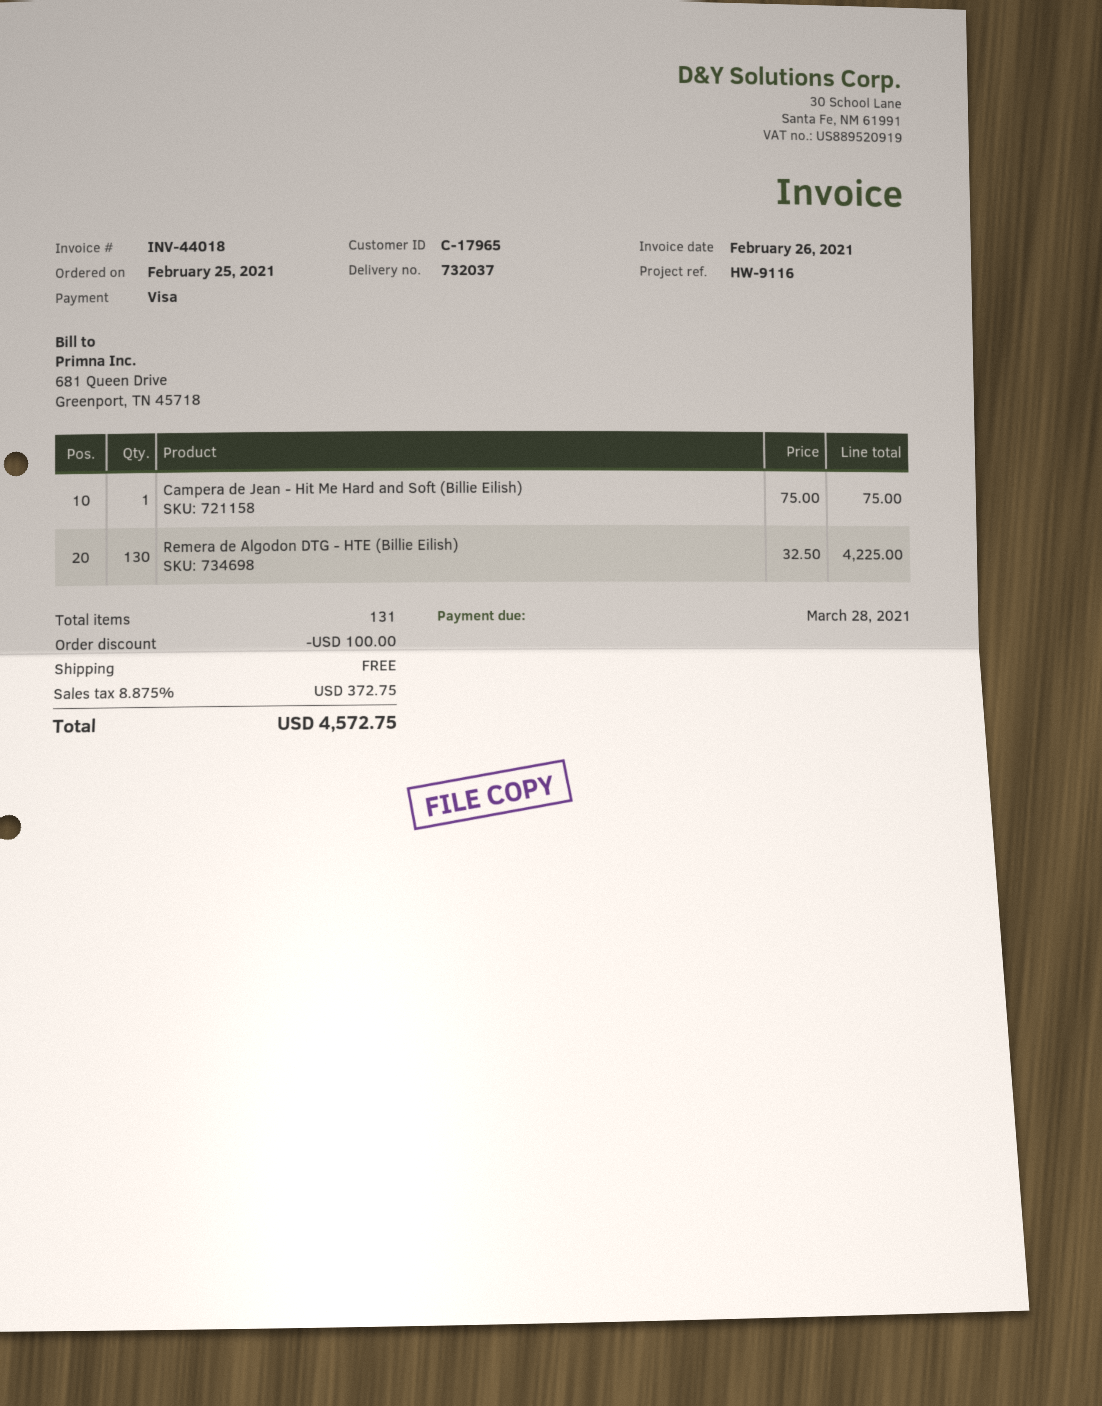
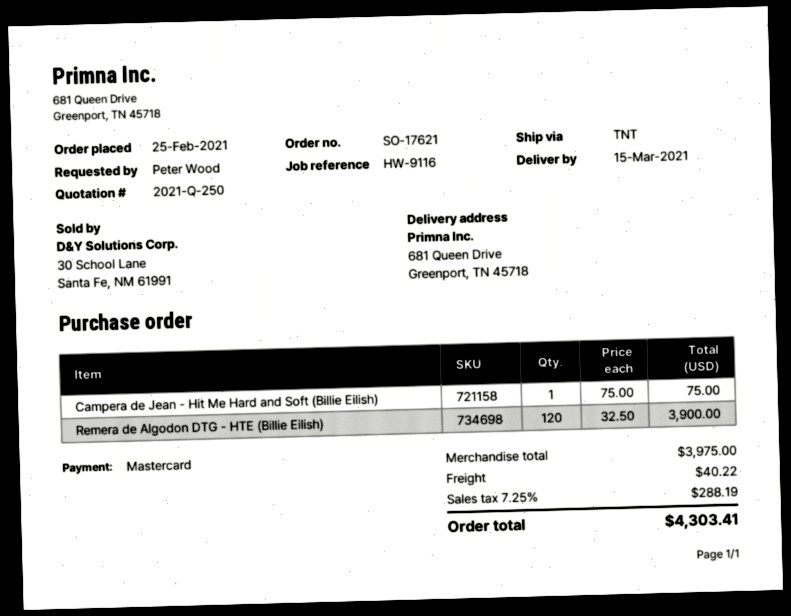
payment method: Visa -> Mastercard
Remera de Algodon DTG - HTE (Billie Eilish): 130 x 32.50 = 4225.00 -> 120 x 32.50 = 3900.00
discount: 100.00 -> none
shipping: 0.00 -> 40.22
tax: 8.875% = 372.75 -> 7.25% = 288.19
total: 4572.75 -> 4303.41

